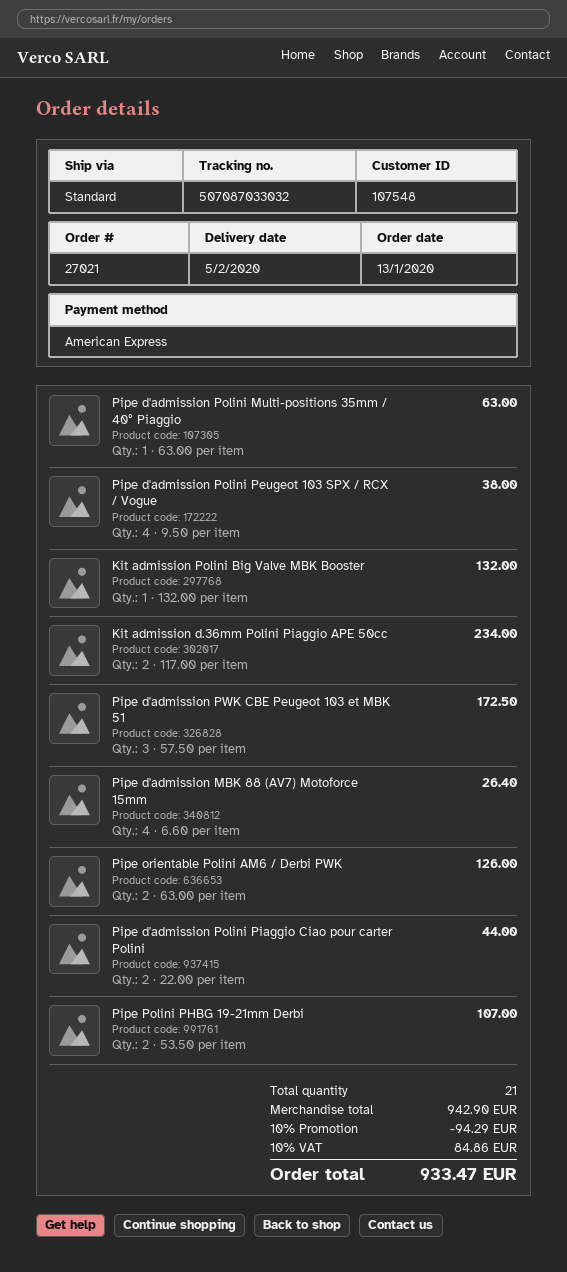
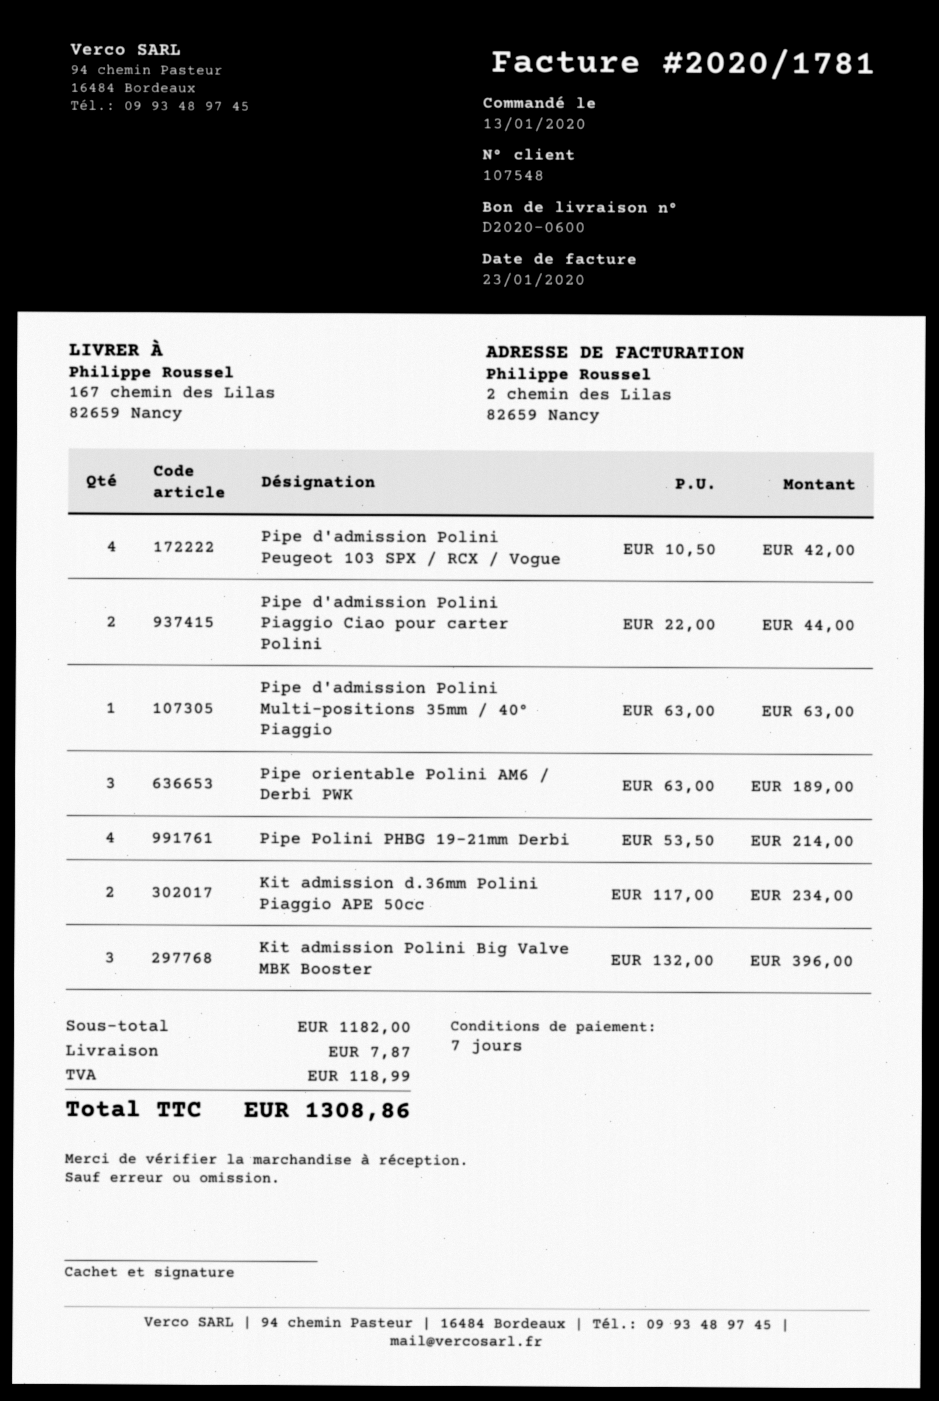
Pipe d'admission Polini Peugeot 103 SPX / RCX / Vogue: 4 x 9.50 = 38.00 -> 4 x 10.50 = 42.00
Kit admission Polini Big Valve MBK Booster: 1 x 132.00 = 132.00 -> 3 x 132.00 = 396.00
Pipe d'admission PWK CBE Peugeot 103 et MBK 51: 3 x 57.50 = 172.50 -> none
Pipe d'admission MBK 88 (AV7) Motoforce 15mm: 4 x 6.60 = 26.40 -> none
Pipe orientable Polini AM6 / Derbi PWK: 2 x 63.00 = 126.00 -> 3 x 63.00 = 189.00
Pipe Polini PHBG 19-21mm Derbi: 2 x 53.50 = 107.00 -> 4 x 53.50 = 214.00
subtotal: 942.90 -> 1182.00
discount: 10% = 94.29 -> none
shipping: none -> 7.87
tax: 84.86 -> 118.99
total: 933.47 -> 1308.86

